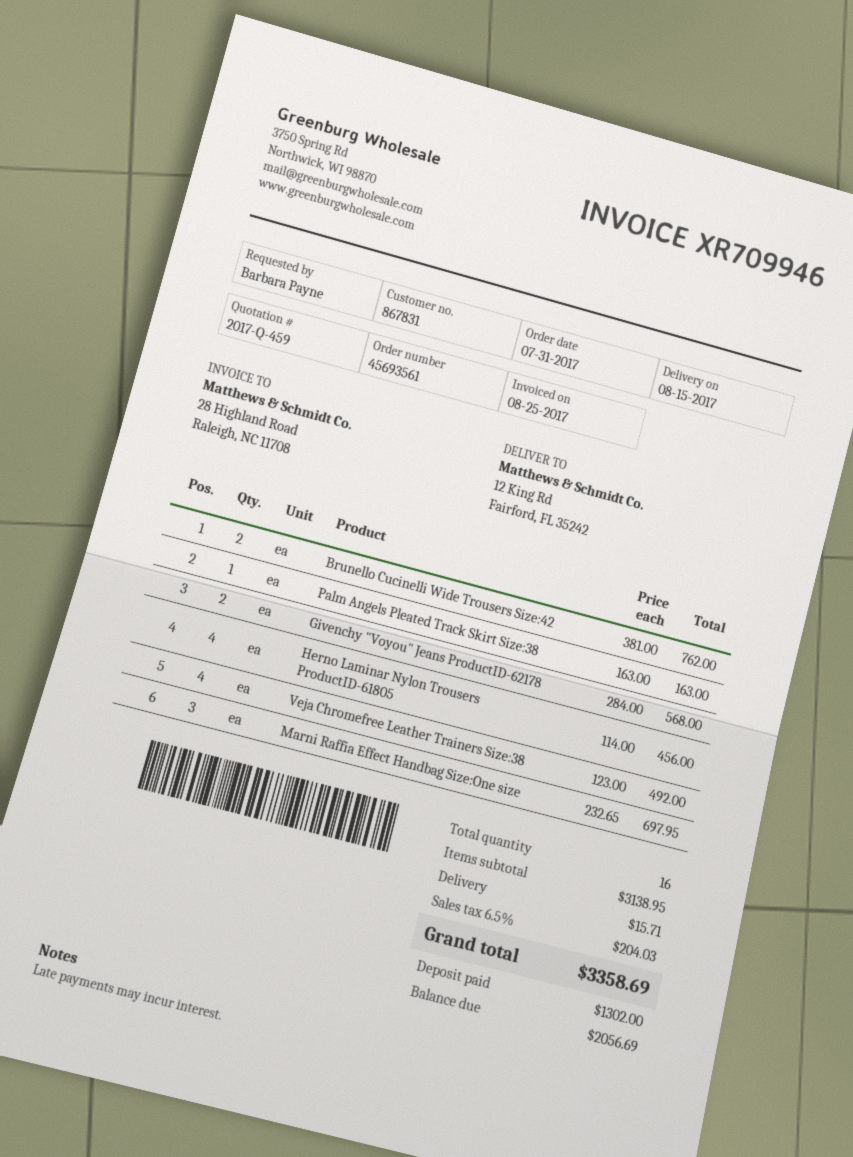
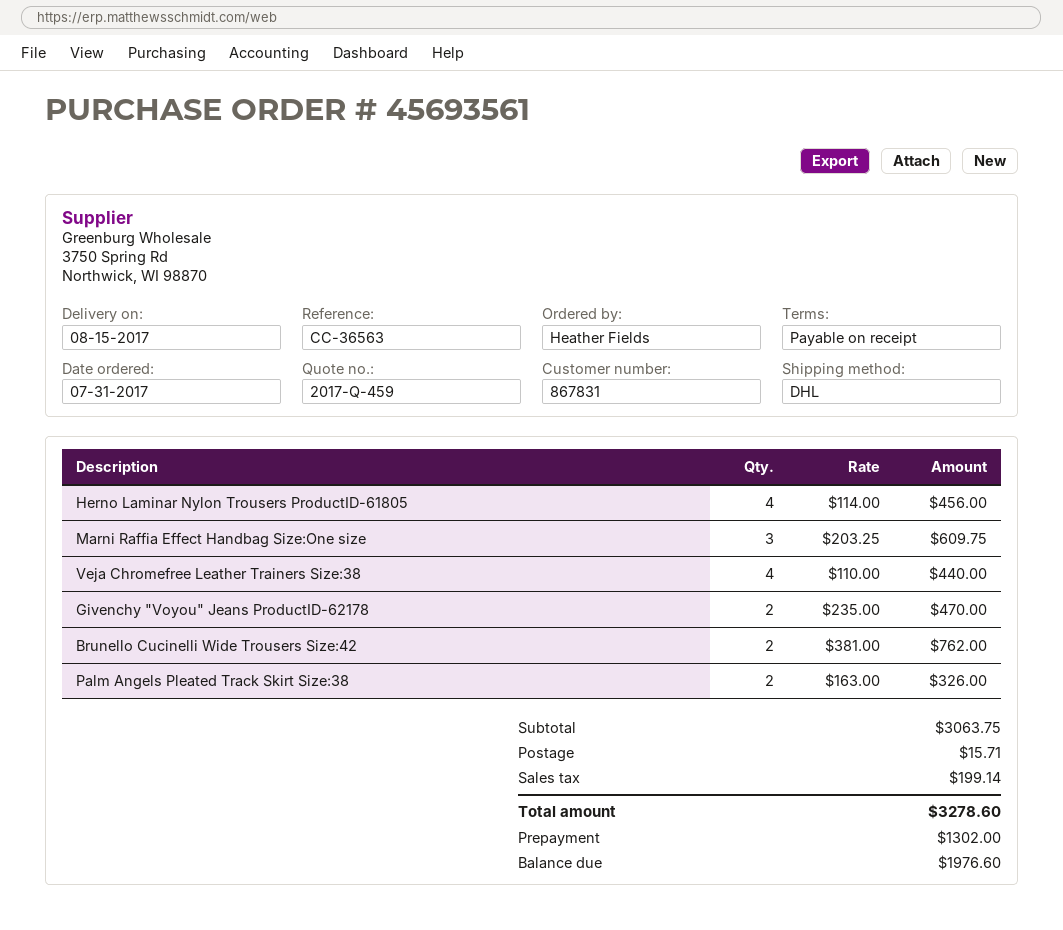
ordered by: Barbara Payne -> Heather Fields
Palm Angels Pleated Track Skirt Size:38: 1 x 163.00 = 163.00 -> 2 x 163.00 = 326.00
Givenchy "Voyou" Jeans ProductID-62178: 2 x 284.00 = 568.00 -> 2 x 235.00 = 470.00
Veja Chromefree Leather Trainers Size:38: 4 x 123.00 = 492.00 -> 4 x 110.00 = 440.00
Marni Raffia Effect Handbag Size:One size: 3 x 232.65 = 697.95 -> 3 x 203.25 = 609.75
subtotal: 3138.95 -> 3063.75
tax: 204.03 -> 199.14
total: 3358.69 -> 3278.60
balance: 2056.69 -> 1976.60

